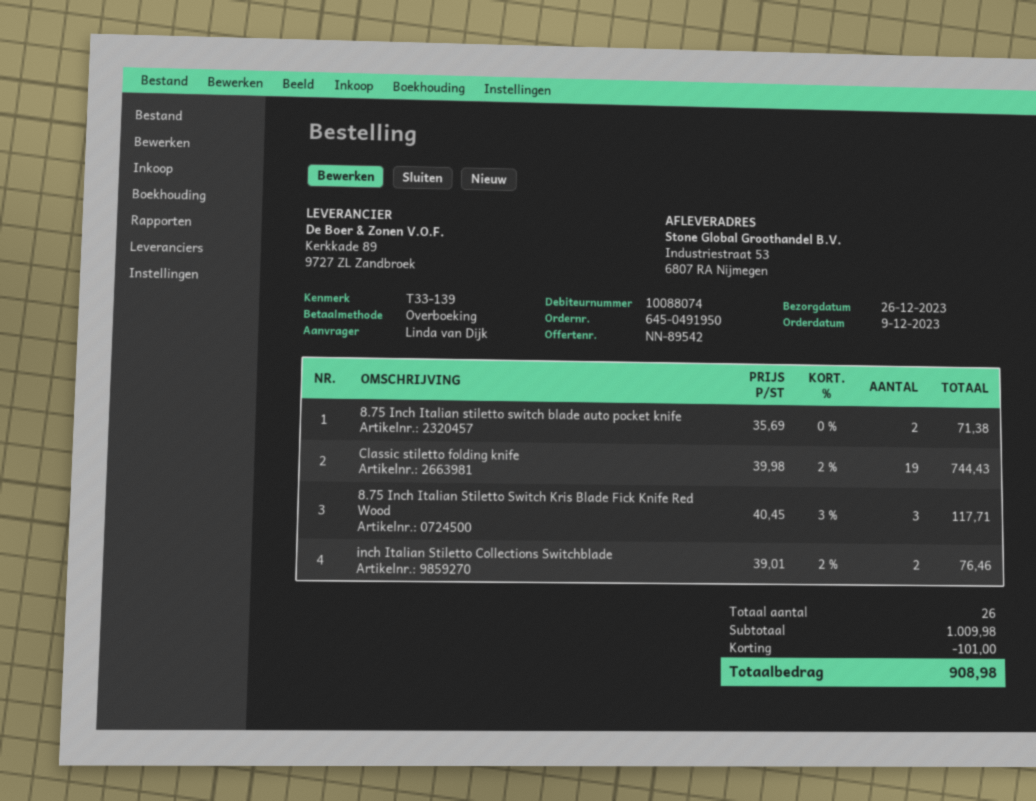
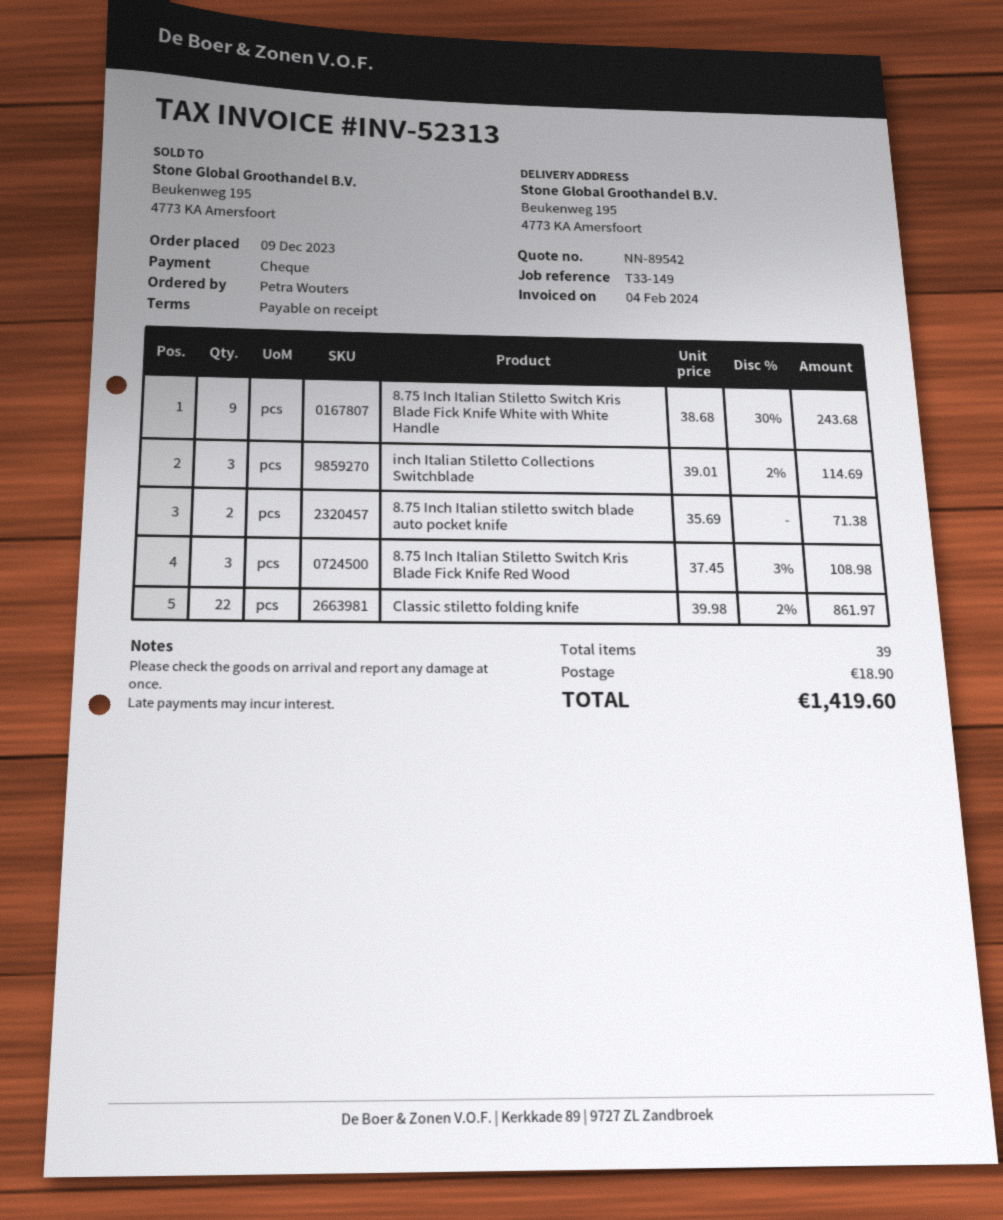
reference: T33-139 -> T33-149
ordered by: Linda van Dijk -> Petra Wouters
payment method: bank transfer -> cheque
ship to: Industriestraat 53, 6807 RA Nijmegen -> Beukenweg 195, 4773 KA Amersfoort
Classic stiletto folding knife: 19 x 39.98 - 2% = 744.43 -> 22 x 39.98 - 2% = 861.97
8.75 Inch Italian Stiletto Switch Kris Blade Fick Knife Red Wood: 3 x 40.45 - 3% = 117.71 -> 3 x 37.45 - 3% = 108.98
inch Italian Stiletto Collections Switchblade: 2 x 39.01 - 2% = 76.46 -> 3 x 39.01 - 2% = 114.69
8.75 Inch Italian Stiletto Switch Kris Blade Fick Knife White with White Handle: none -> 9 x 38.68 - 30% = 243.68
total quantity: 26 -> 39
discount: 101.00 -> none
shipping: none -> 18.90
total: 908.98 -> 1419.60

